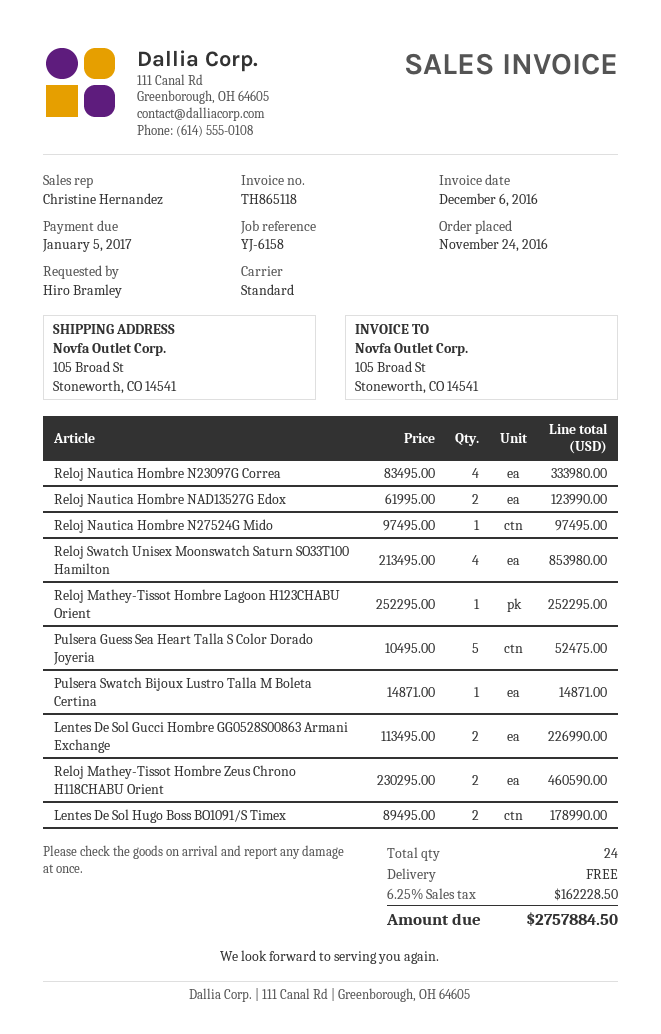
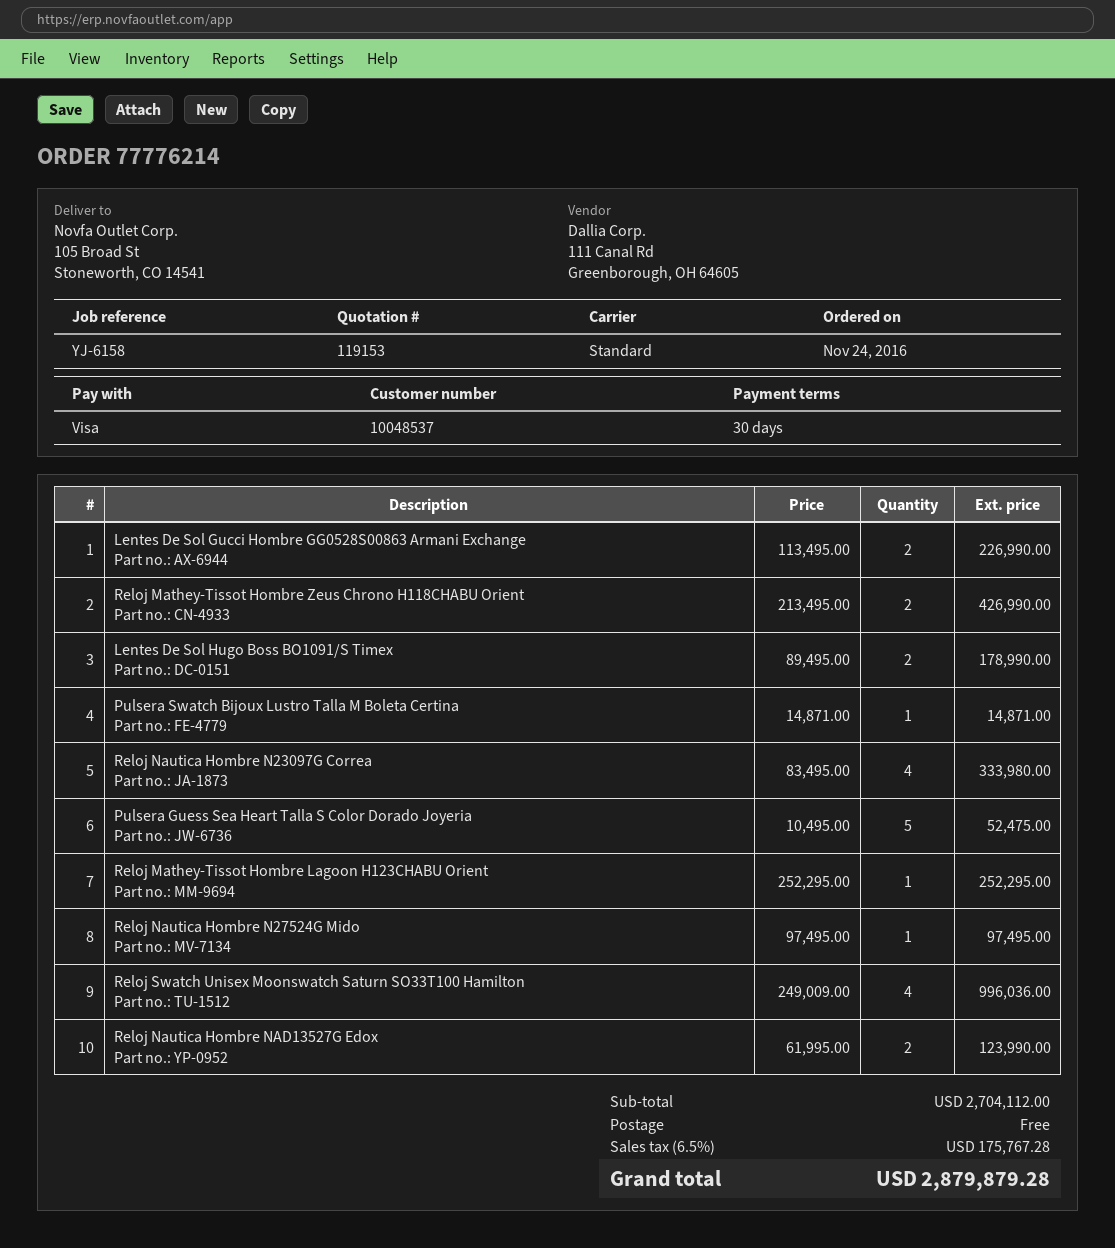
Reloj Swatch Unisex Moonswatch Saturn SO33T100 Hamilton: 4 x 213495.00 = 853980.00 -> 4 x 249009.00 = 996036.00
Reloj Mathey-Tissot Hombre Zeus Chrono H118CHABU Orient: 2 x 230295.00 = 460590.00 -> 2 x 213495.00 = 426990.00
tax: 6.25% = 162228.50 -> 6.5% = 175767.28
total: 2757884.50 -> 2879879.28

